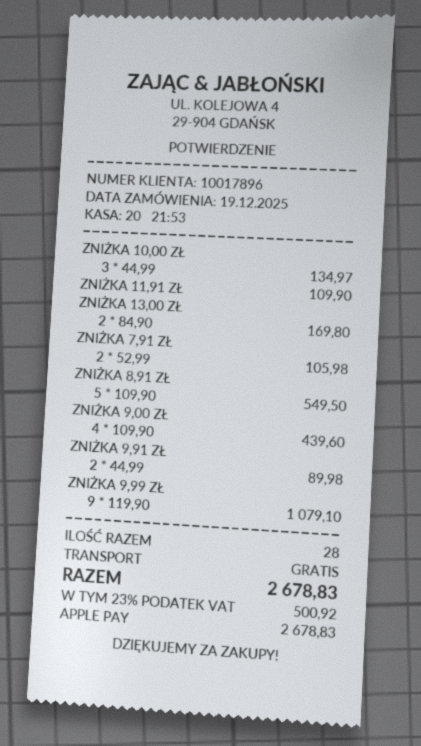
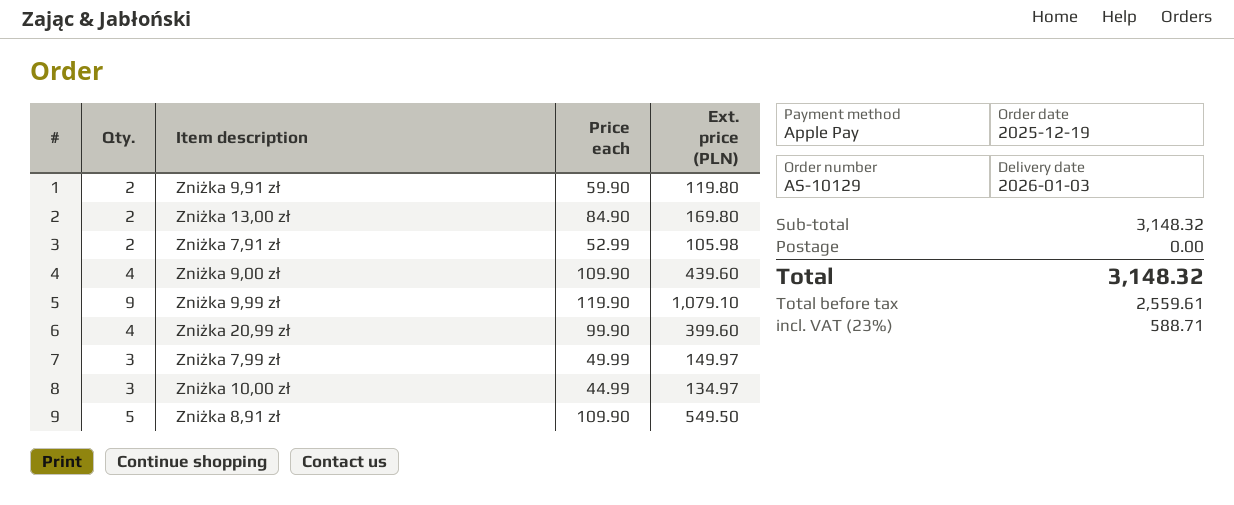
ZNIŻKA 11,91 ZŁ: 1 x 109.90 = 109.90 -> none
ZNIŻKA 9,91 ZŁ: 2 x 44.99 = 89.98 -> 2 x 59.90 = 119.80
Zniżka 20,99 zł: none -> 4 x 99.90 = 399.60
Zniżka 7,99 zł: none -> 3 x 49.99 = 149.97
tax: 23% = 500.92 -> 23% = 588.71
total: 2678.83 -> 3148.32

